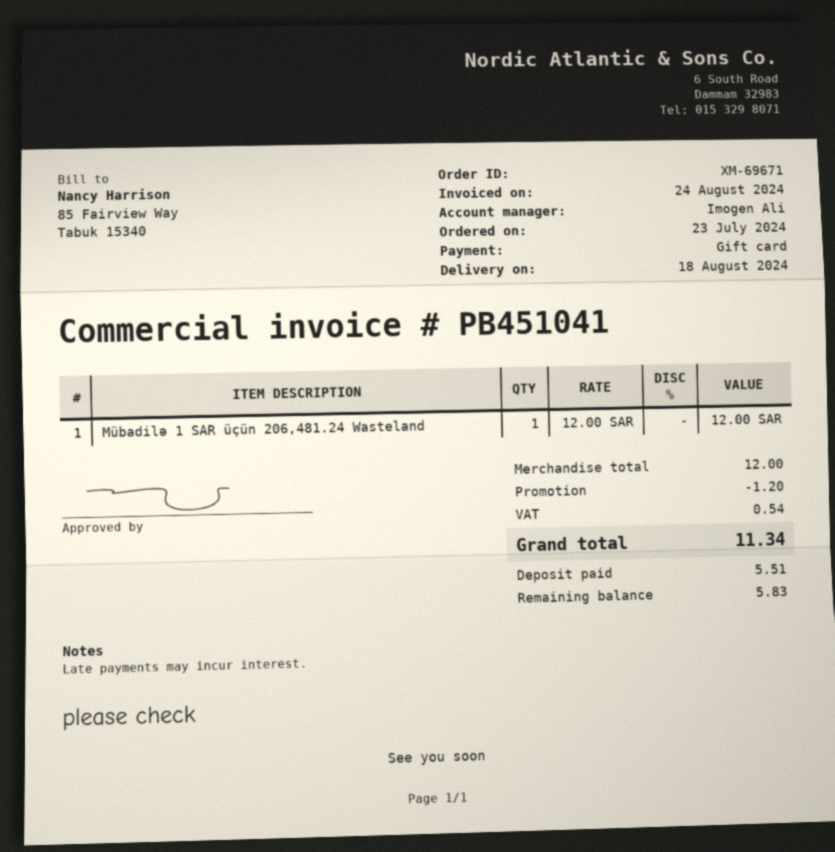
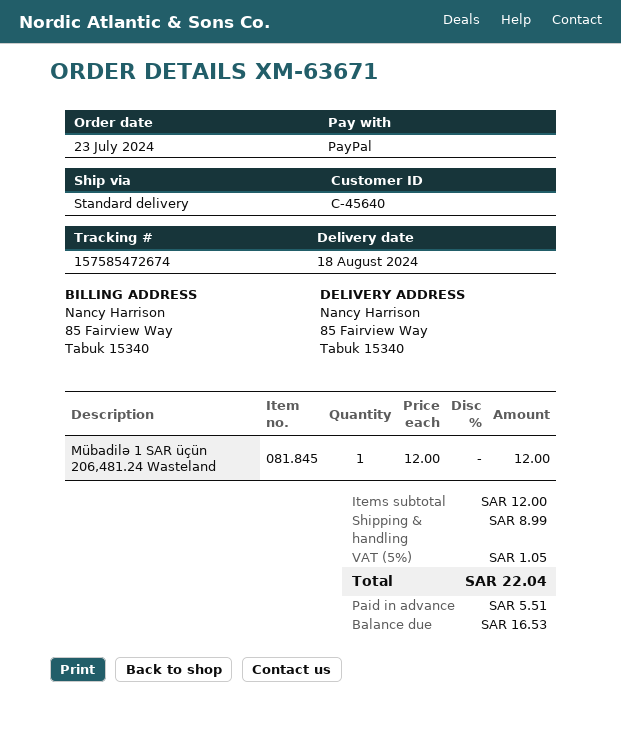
order number: XM-69671 -> XM-63671
payment method: gift card -> PayPal
discount: 1.20 -> none
shipping: none -> 8.99
tax: 0.54 -> 1.05
total: 11.34 -> 22.04
balance: 5.83 -> 16.53

